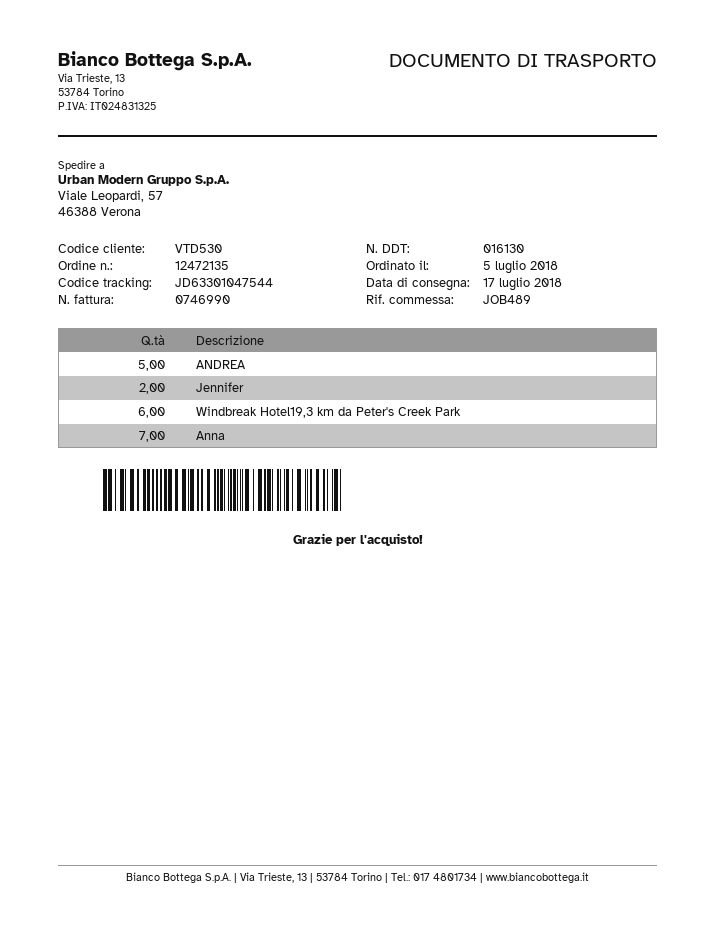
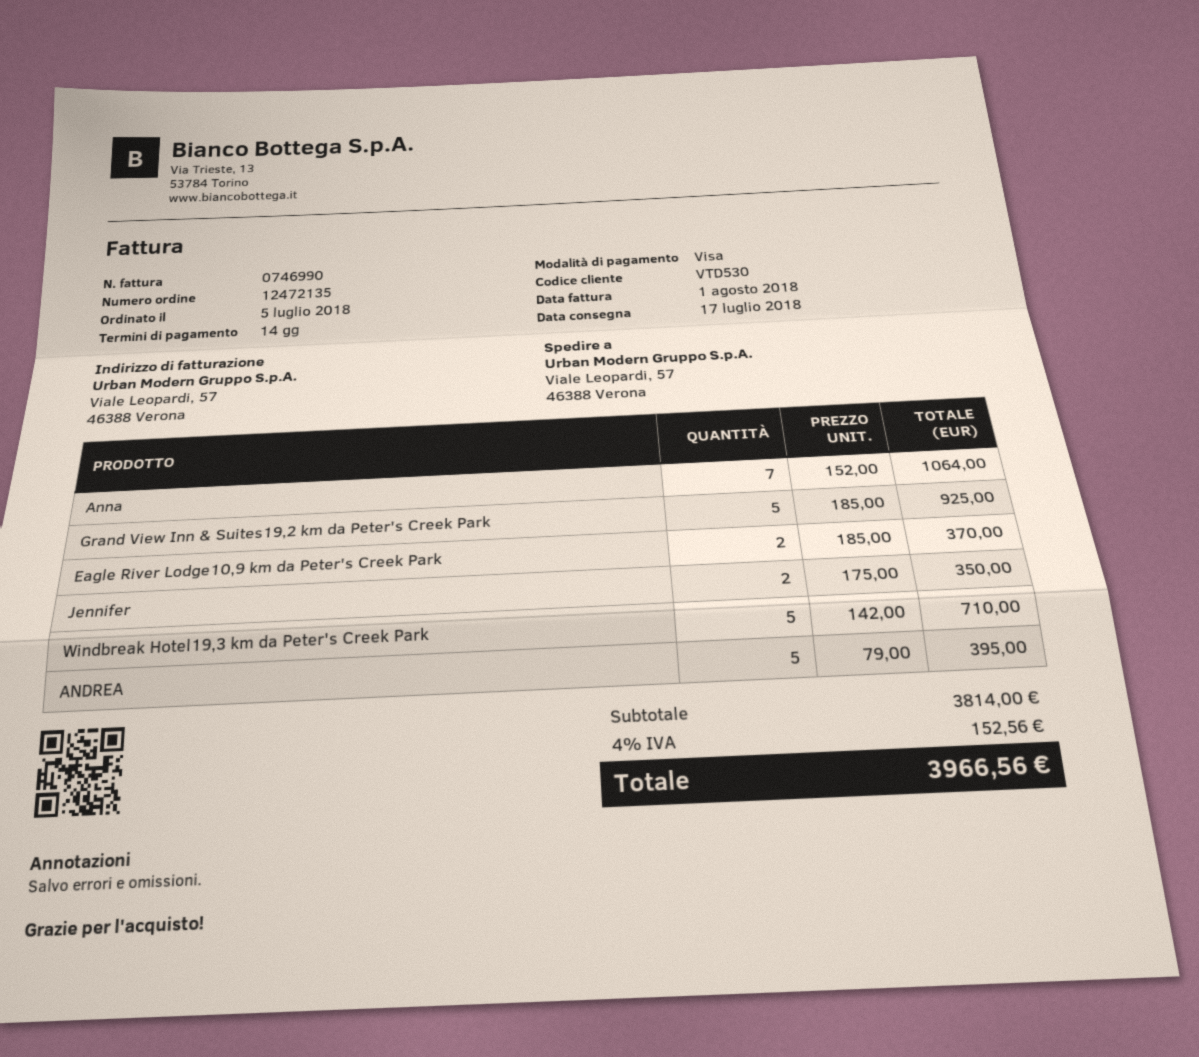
Windbreak Hotel19,3 km da Peter's Creek Park: 6 -> 5
Grand View Inn & Suites19,2 km da Peter's Creek Park: none -> 5
Eagle River Lodge10,9 km da Peter's Creek Park: none -> 2

